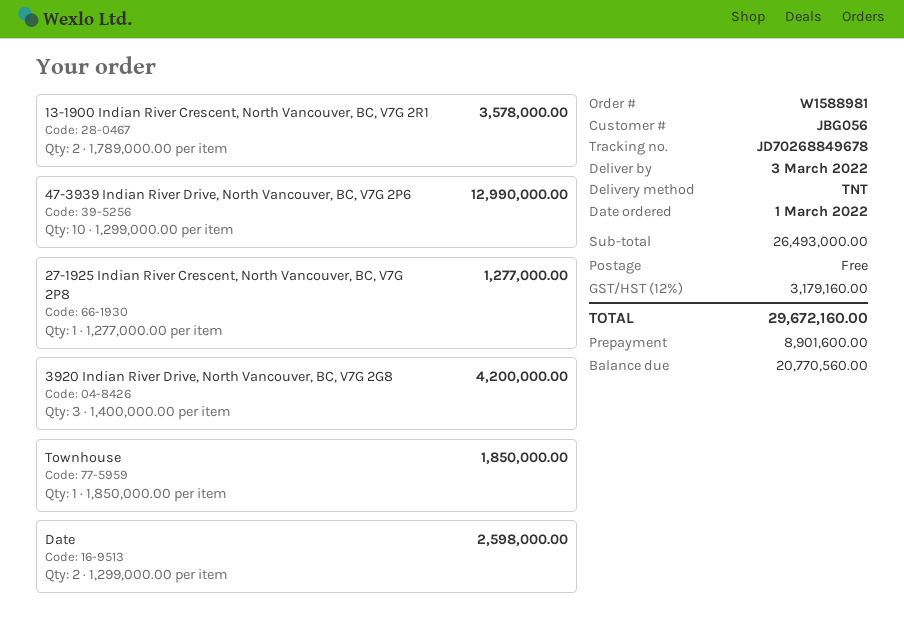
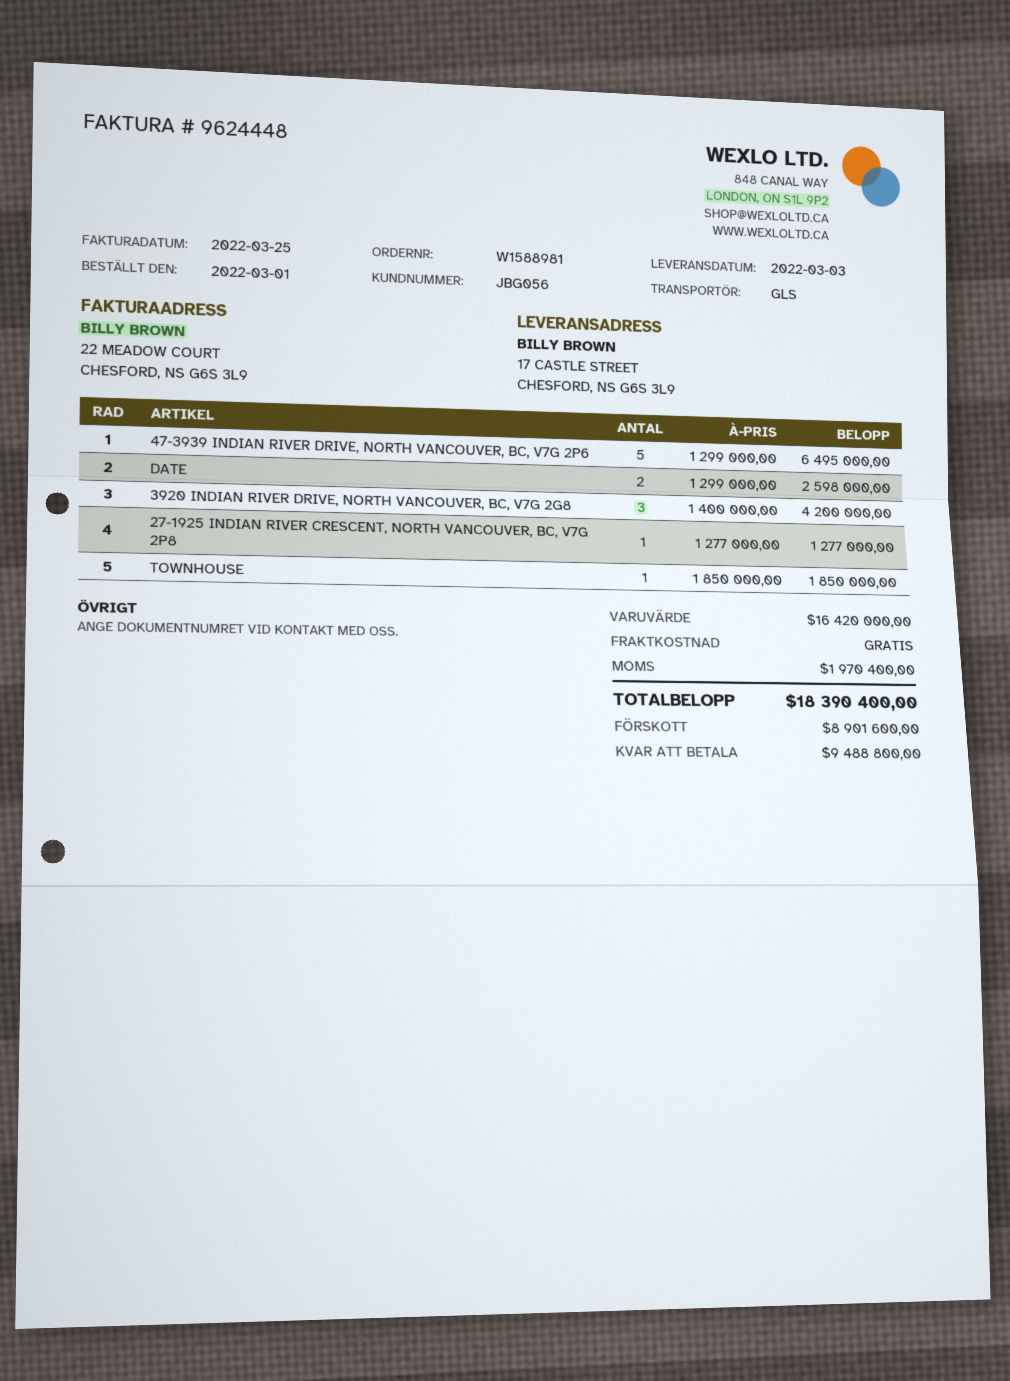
shipping method: TNT -> GLS
13-1900 Indian River Crescent, North Vancouver, BC, V7G 2R1: 2 x 1789000.00 = 3578000.00 -> none
47-3939 Indian River Drive, North Vancouver, BC, V7G 2P6: 10 x 1299000.00 = 12990000.00 -> 5 x 1299000.00 = 6495000.00
subtotal: 26493000.00 -> 16420000.00
tax: 3179160.00 -> 1970400.00
total: 29672160.00 -> 18390400.00
balance: 20770560.00 -> 9488800.00

